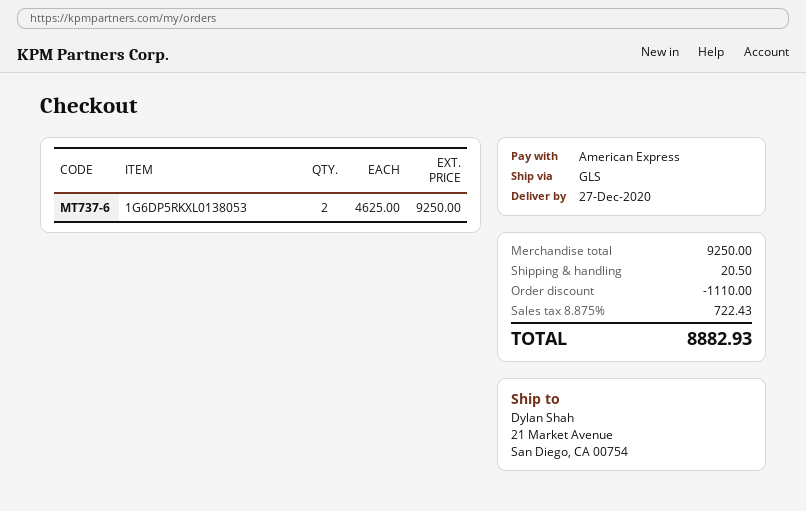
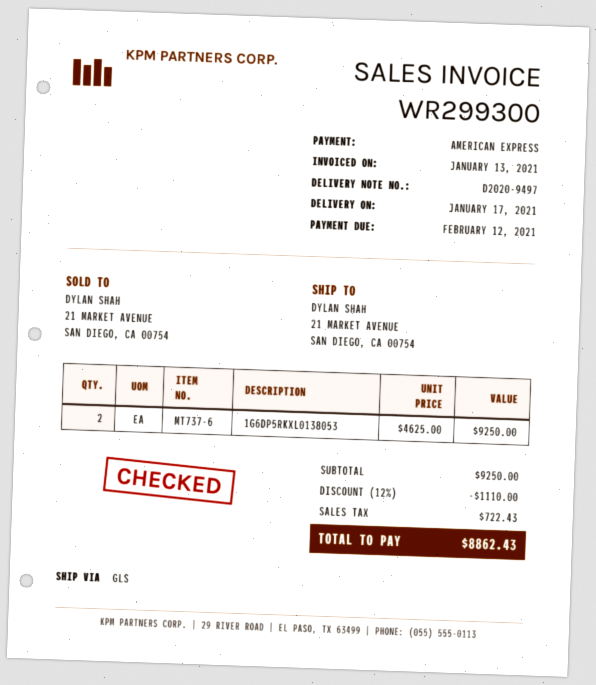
delivery date: 2020-12-27 -> 2021-01-17
shipping: 20.50 -> none
total: 8882.93 -> 8862.43

